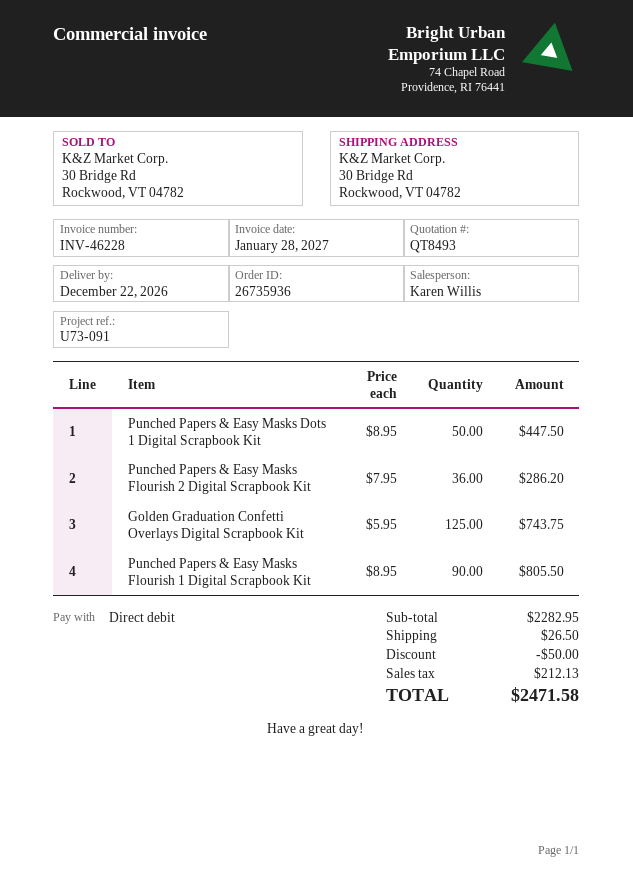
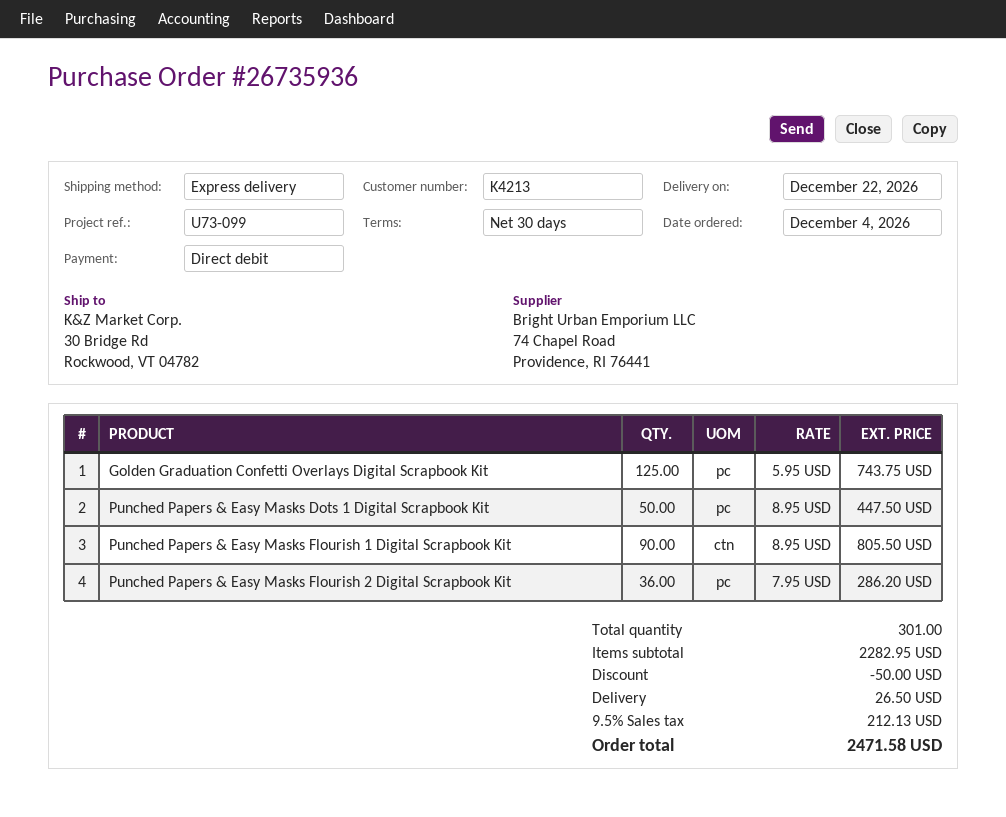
reference: U73-091 -> U73-099

